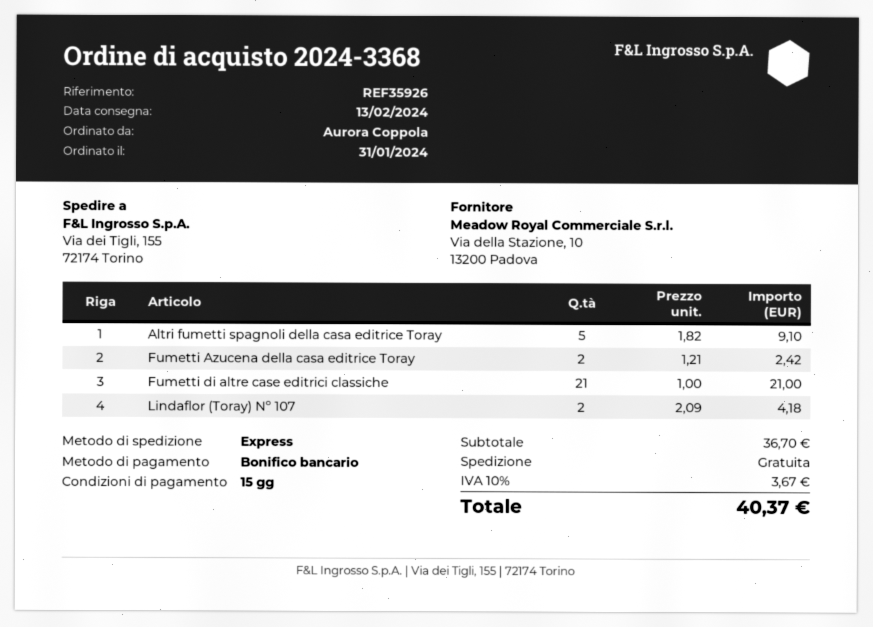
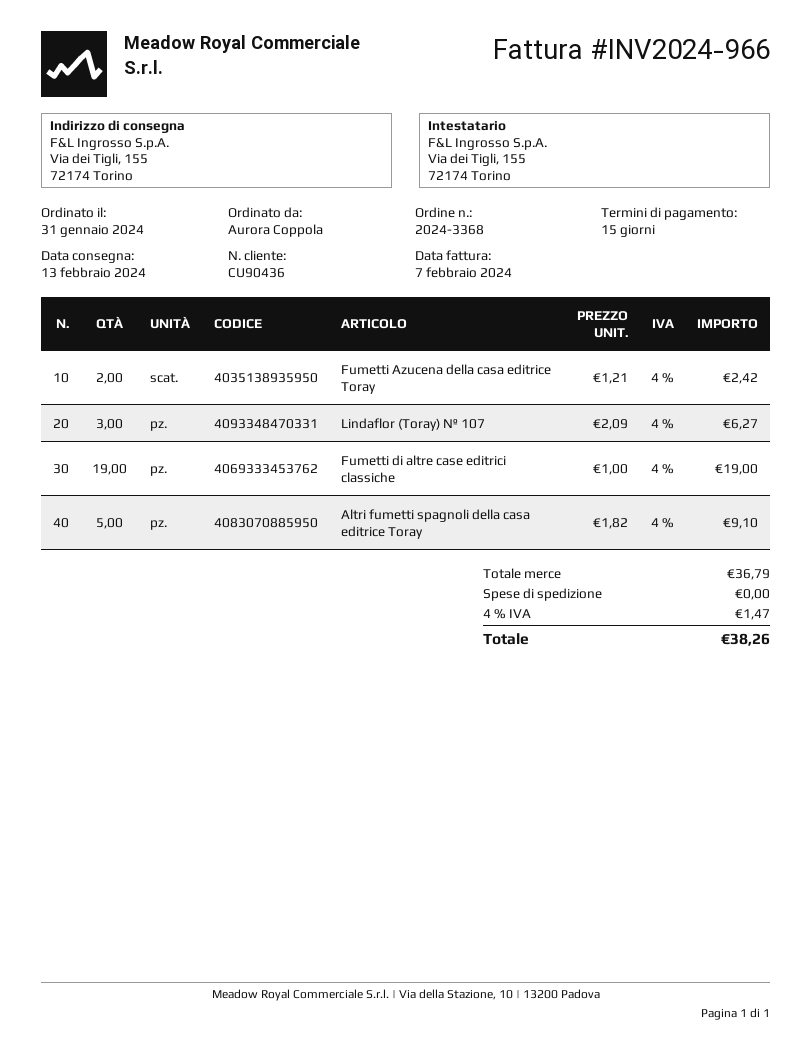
Fumetti di altre case editrici classiche: 21 x 1.00 = 21.00 -> 19 x 1.00 = 19.00
Lindaflor (Toray) Nº 107: 2 x 2.09 = 4.18 -> 3 x 2.09 = 6.27
subtotal: 36.70 -> 36.79
tax: 10% = 3.67 -> 4% = 1.47
total: 40.37 -> 38.26

